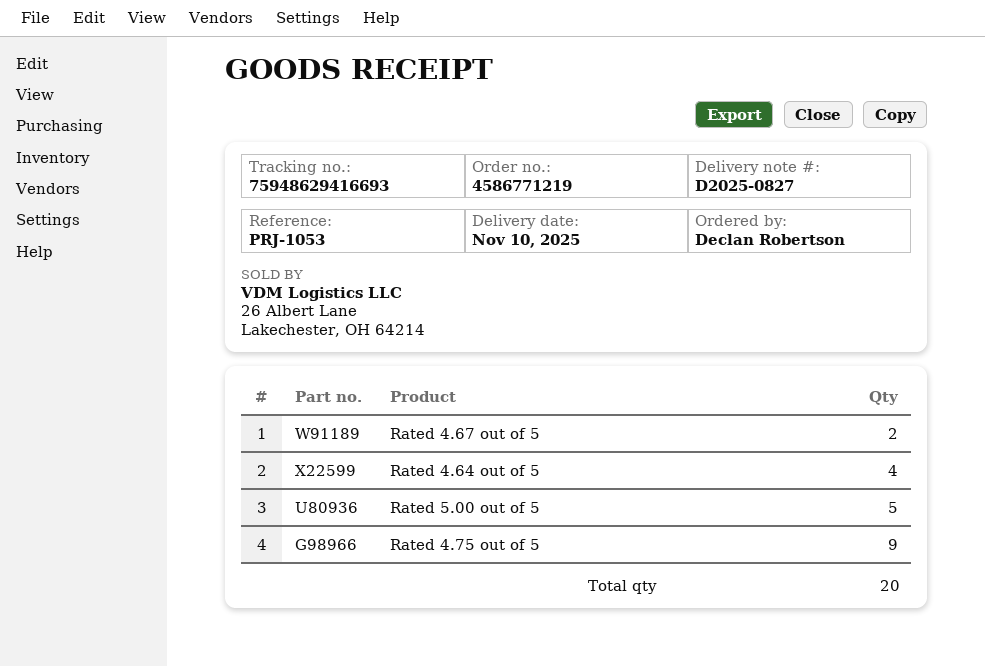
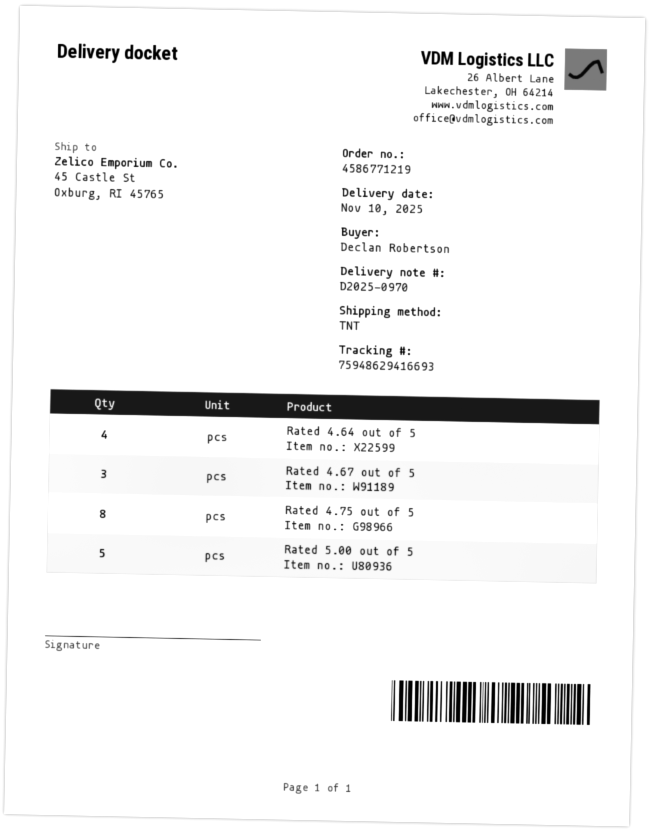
delivery note number: D2025-0827 -> D2025-0970
Rated 4.67 out of 5: 2 -> 3
Rated 4.75 out of 5: 9 -> 8

